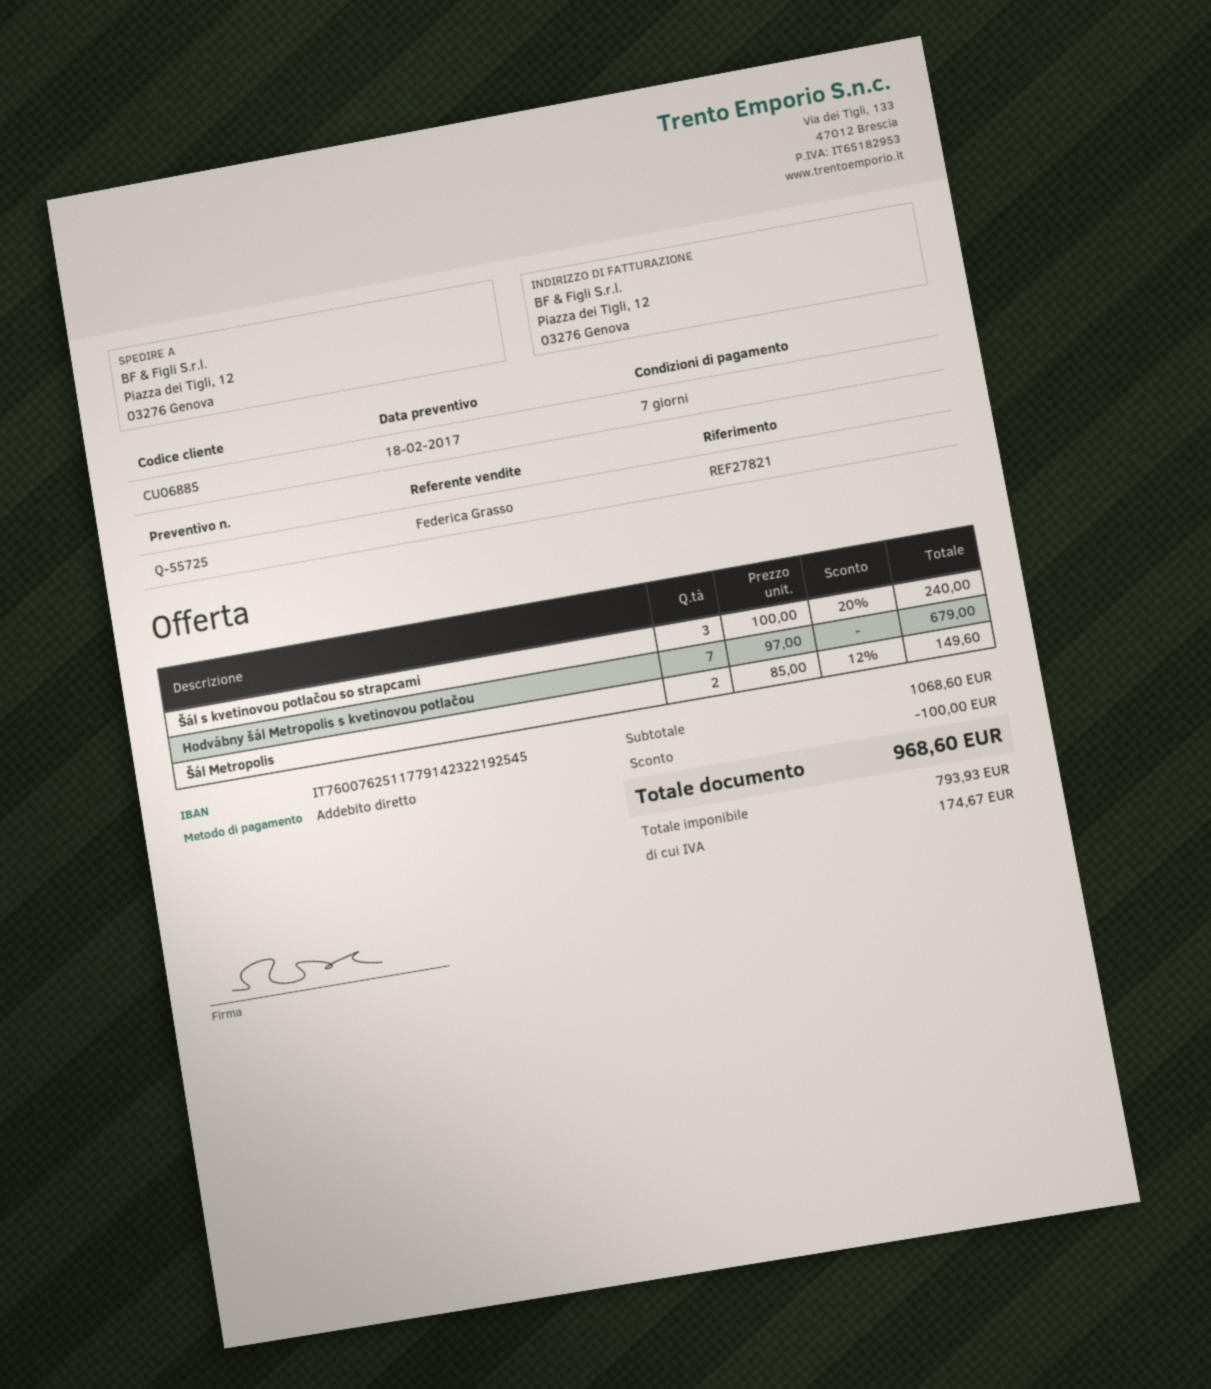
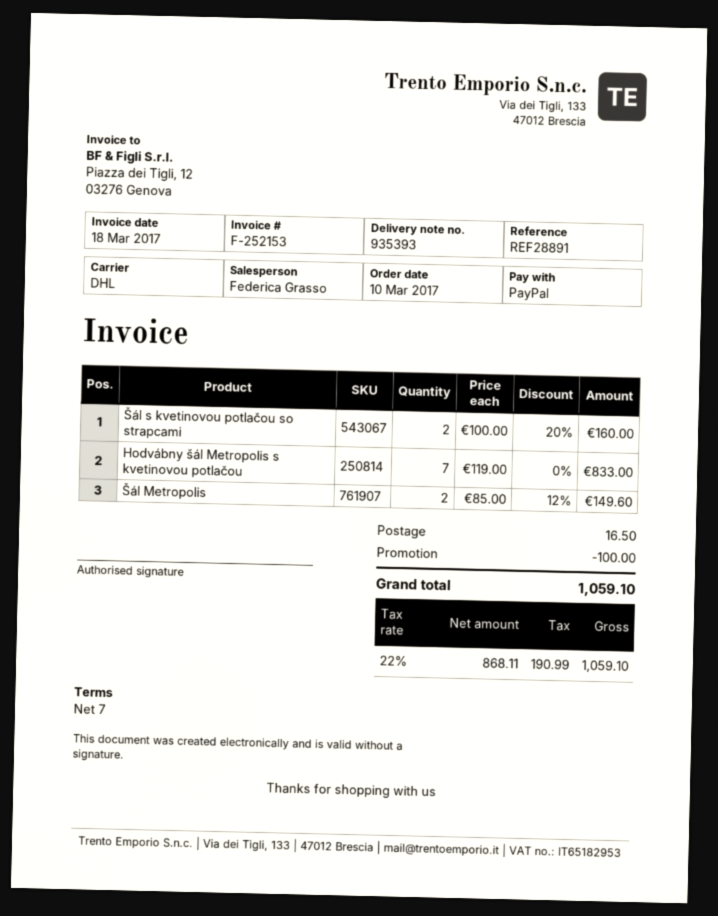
reference: REF27821 -> REF28891
payment method: direct debit -> PayPal
Šál s kvetinovou potlačou so strapcami: 3 x 100.00 - 20% = 240.00 -> 2 x 100.00 - 20% = 160.00
Hodvábny šál Metropolis s kvetinovou potlačou: 7 x 97.00 = 679.00 -> 7 x 119.00 = 833.00
shipping: none -> 16.50
net: 793.93 -> 868.11
tax: 174.67 -> 190.99
total: 968.60 -> 1059.10

